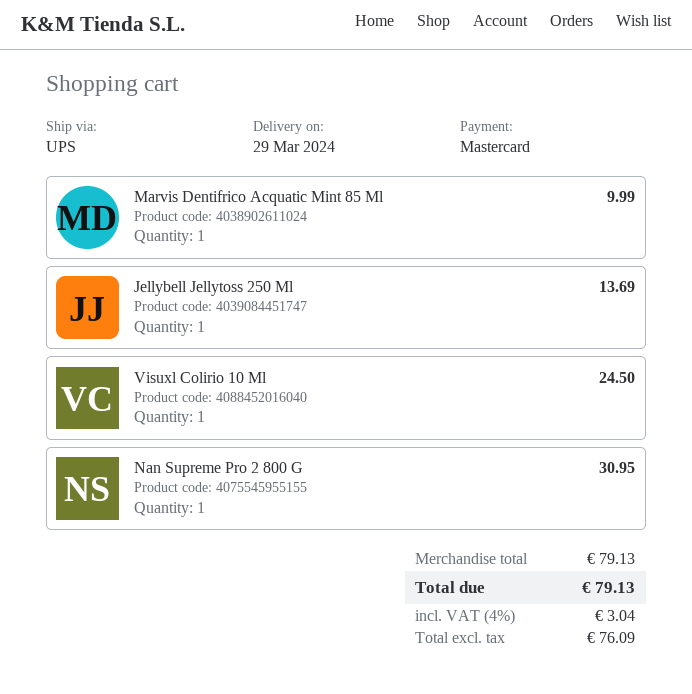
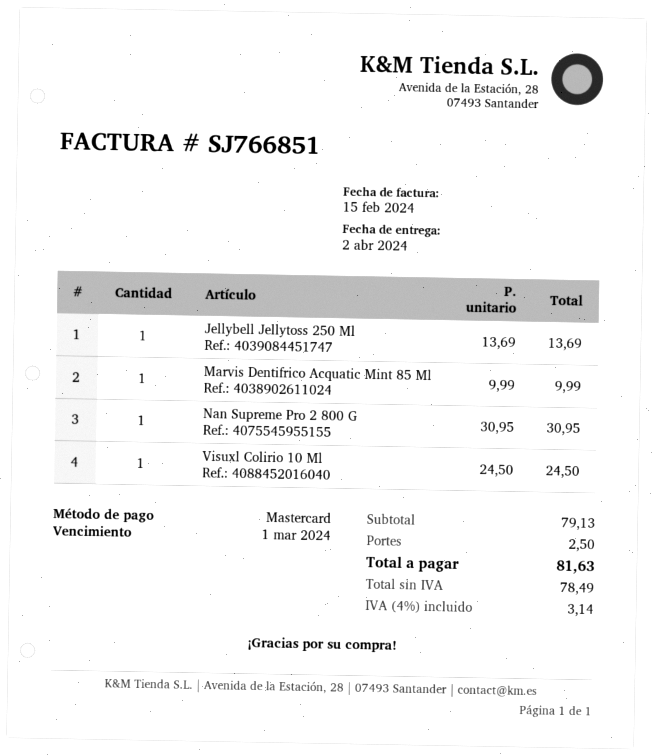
delivery date: 2024-03-29 -> 2024-04-02
shipping: none -> 2.50
net: 76.09 -> 78.49
tax: 4% = 3.04 -> 4% = 3.14
total: 79.13 -> 81.63

